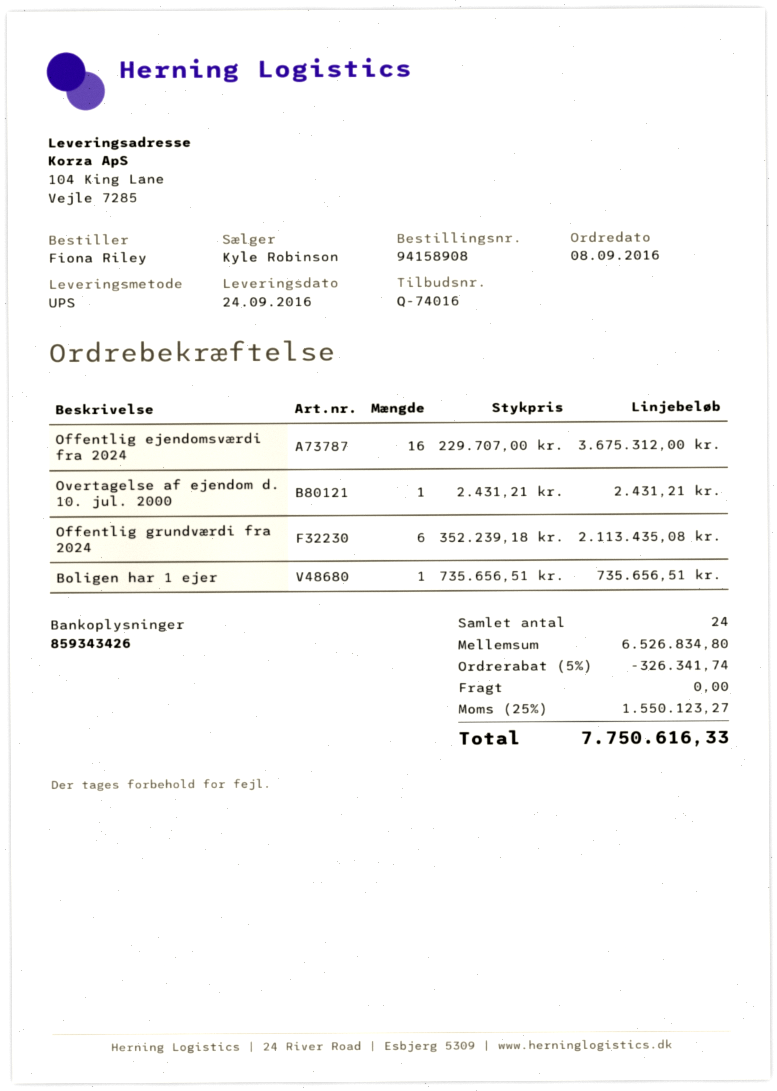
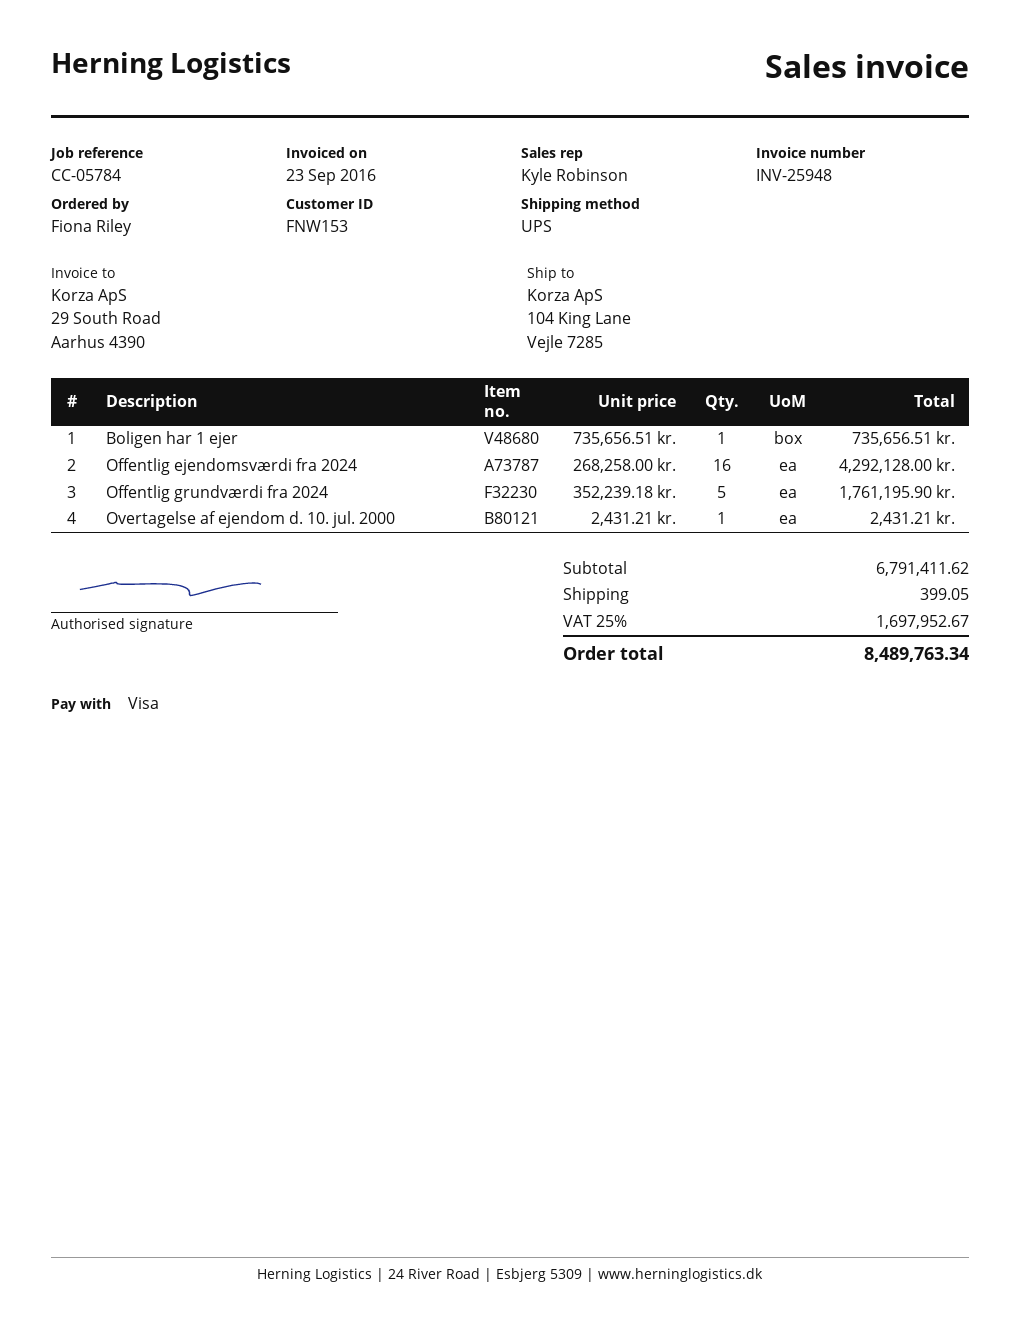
Offentlig ejendomsværdi fra 2024: 16 x 229707.00 = 3675312.00 -> 16 x 268258.00 = 4292128.00
Offentlig grundværdi fra 2024: 6 x 352239.18 = 2113435.08 -> 5 x 352239.18 = 1761195.90
subtotal: 6526834.80 -> 6791411.62
discount: 5% = 326341.74 -> none
shipping: 0.00 -> 399.05
tax: 25% = 1550123.27 -> 25% = 1697952.67
total: 7750616.33 -> 8489763.34

